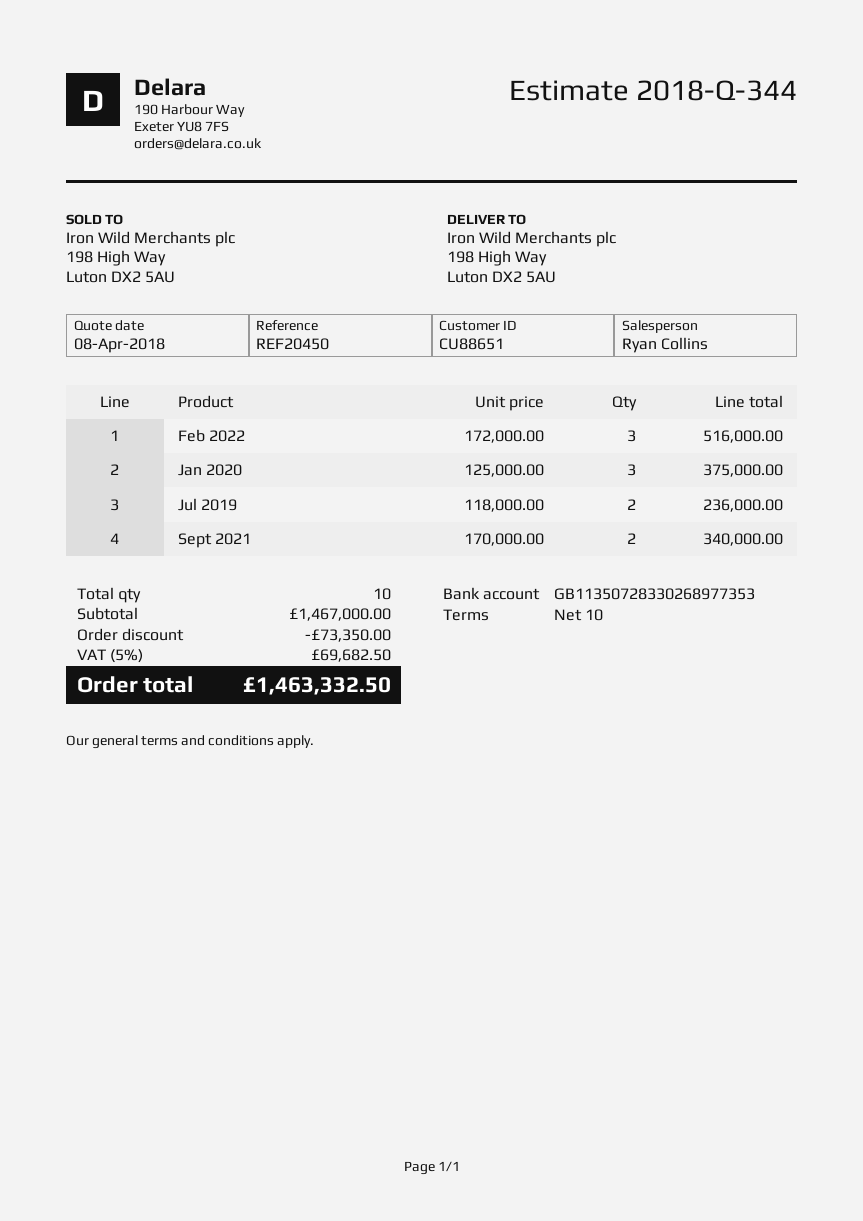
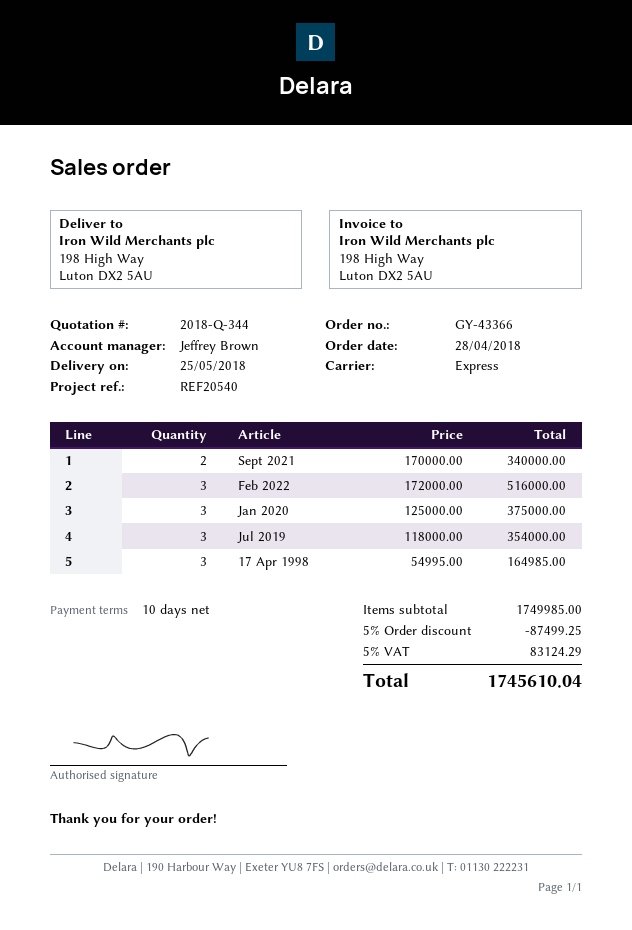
reference: REF20450 -> REF20540
sales rep: Ryan Collins -> Jeffrey Brown
Jul 2019: 2 x 118000.00 = 236000.00 -> 3 x 118000.00 = 354000.00
17 Apr 1998: none -> 3 x 54995.00 = 164985.00
subtotal: 1467000.00 -> 1749985.00
discount: 73350.00 -> 87499.25
tax: 5% = 69682.50 -> 5% = 83124.29
total: 1463332.50 -> 1745610.04

